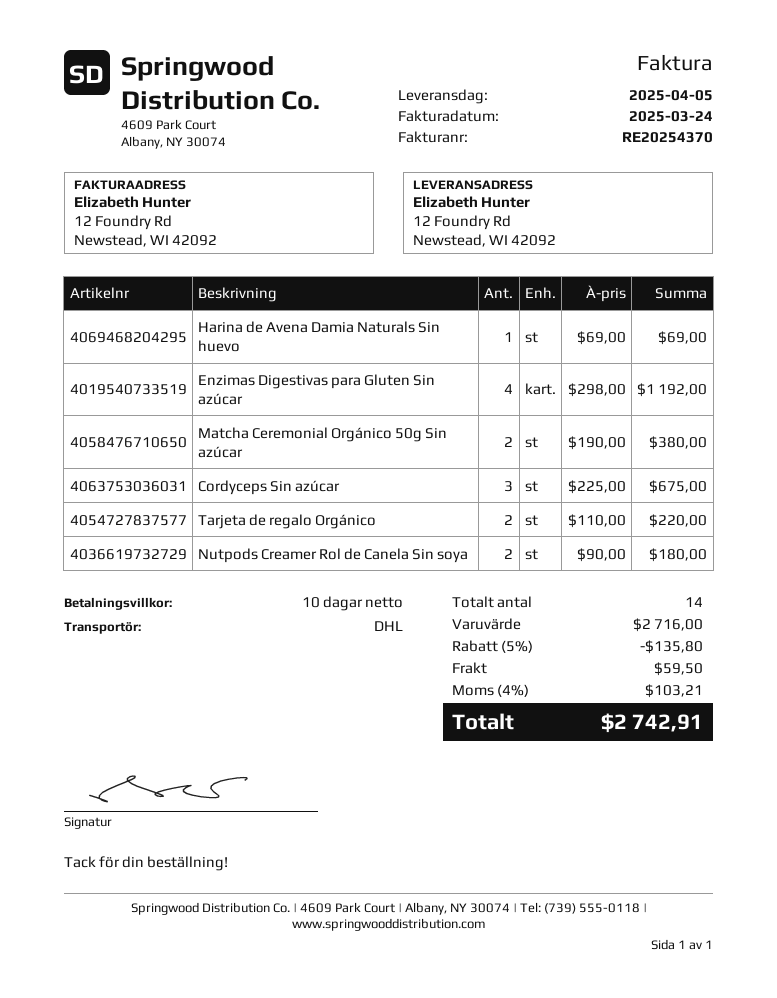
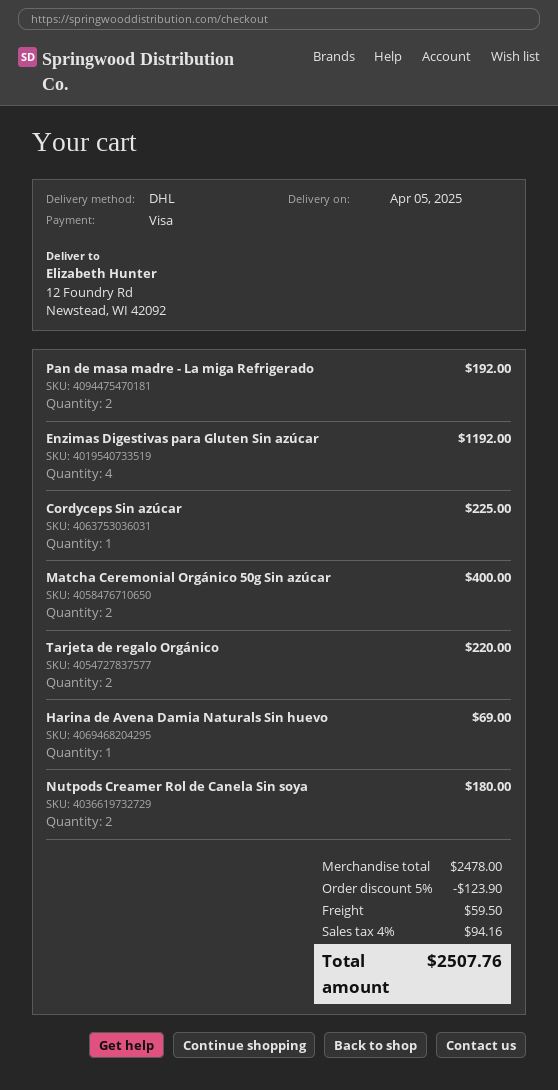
Matcha Ceremonial Orgánico 50g Sin azúcar: 2 for 380.00 -> 2 for 400.00
Cordyceps Sin azúcar: 3 for 675.00 -> 1 for 225.00
Pan de masa madre - La miga Refrigerado: none -> 2 for 192.00
subtotal: 2716.00 -> 2478.00
discount: 5% = 135.80 -> 5% = 123.90
tax: 4% = 103.21 -> 4% = 94.16
total: 2742.91 -> 2507.76

